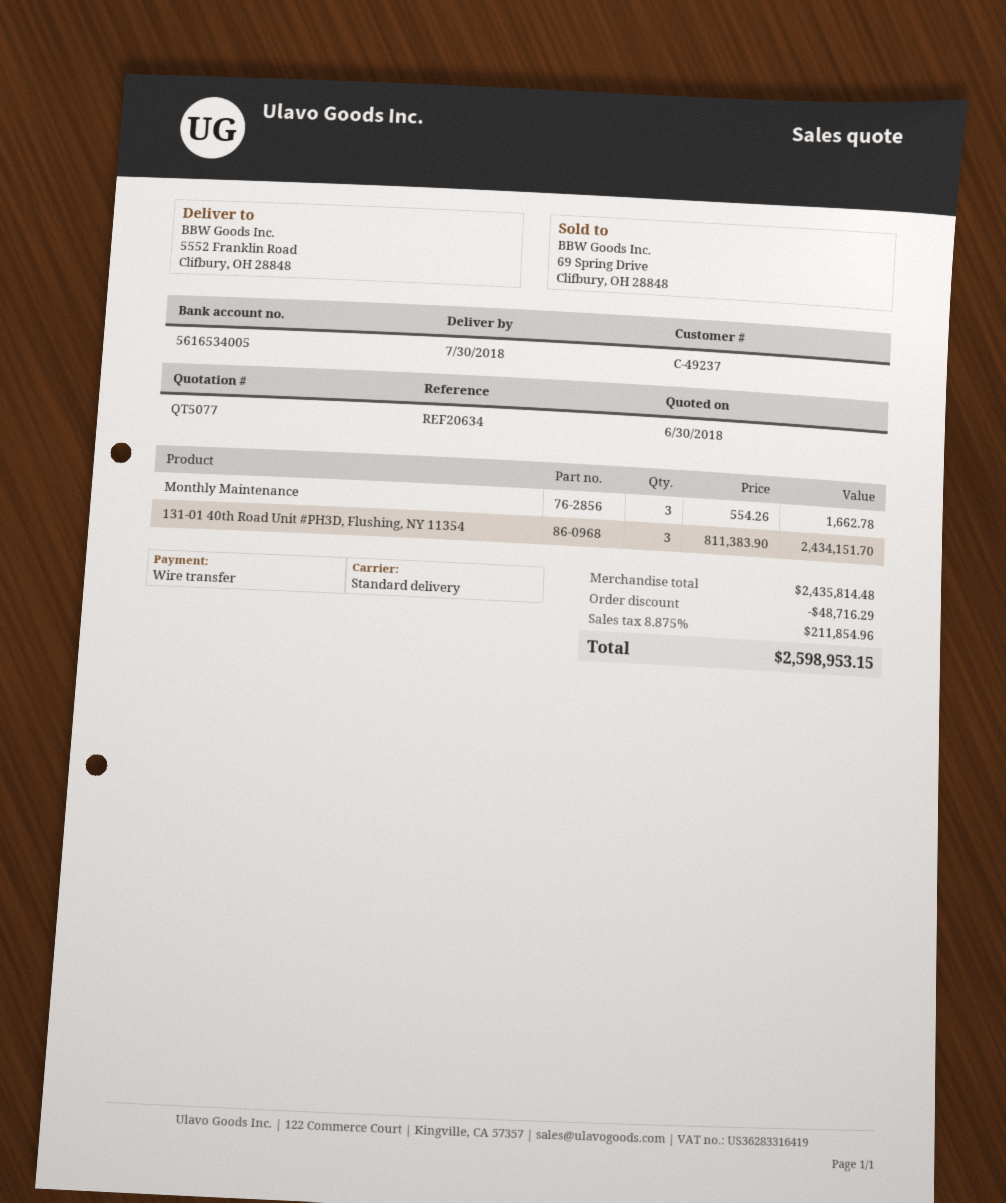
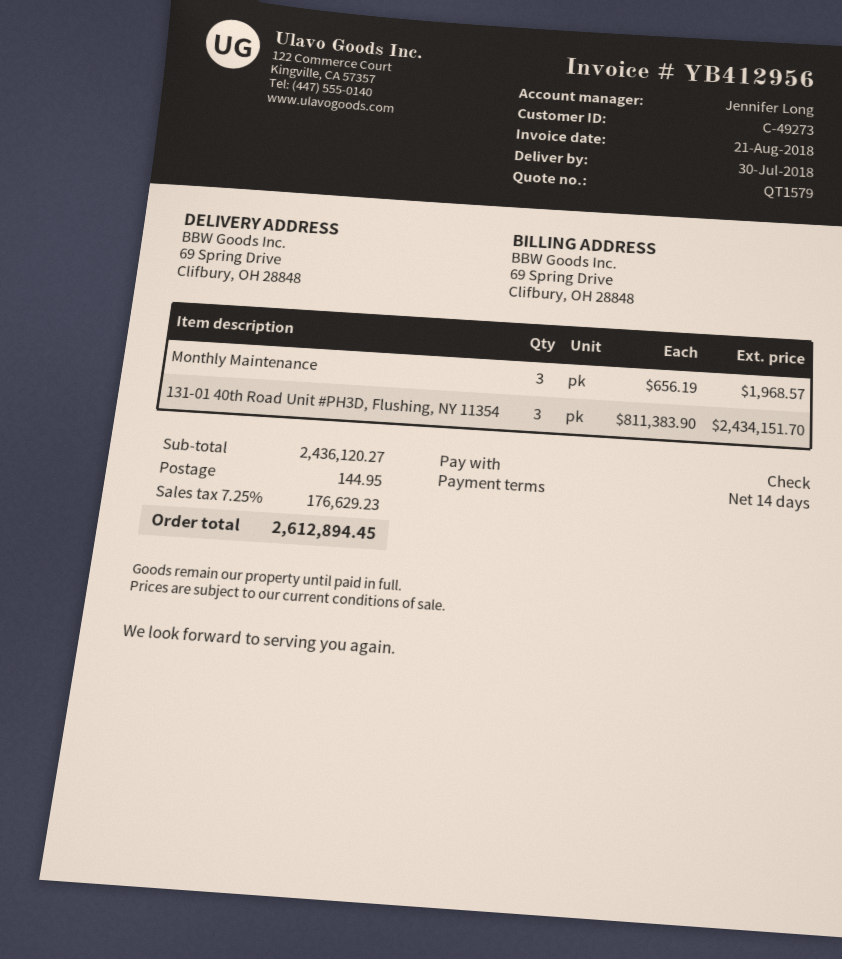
quote number: QT5077 -> QT1579
customer number: C-49237 -> C-49273
payment method: bank transfer -> cheque
ship to: 5552 Franklin Road, Clifbury, OH 28848 -> 69 Spring Drive, Clifbury, OH 28848
Monthly Maintenance: 3 x 554.26 = 1662.78 -> 3 x 656.19 = 1968.57
subtotal: 2435814.48 -> 2436120.27
discount: 48716.29 -> none
shipping: none -> 144.95
tax: 8.875% = 211854.96 -> 7.25% = 176629.23
total: 2598953.15 -> 2612894.45

